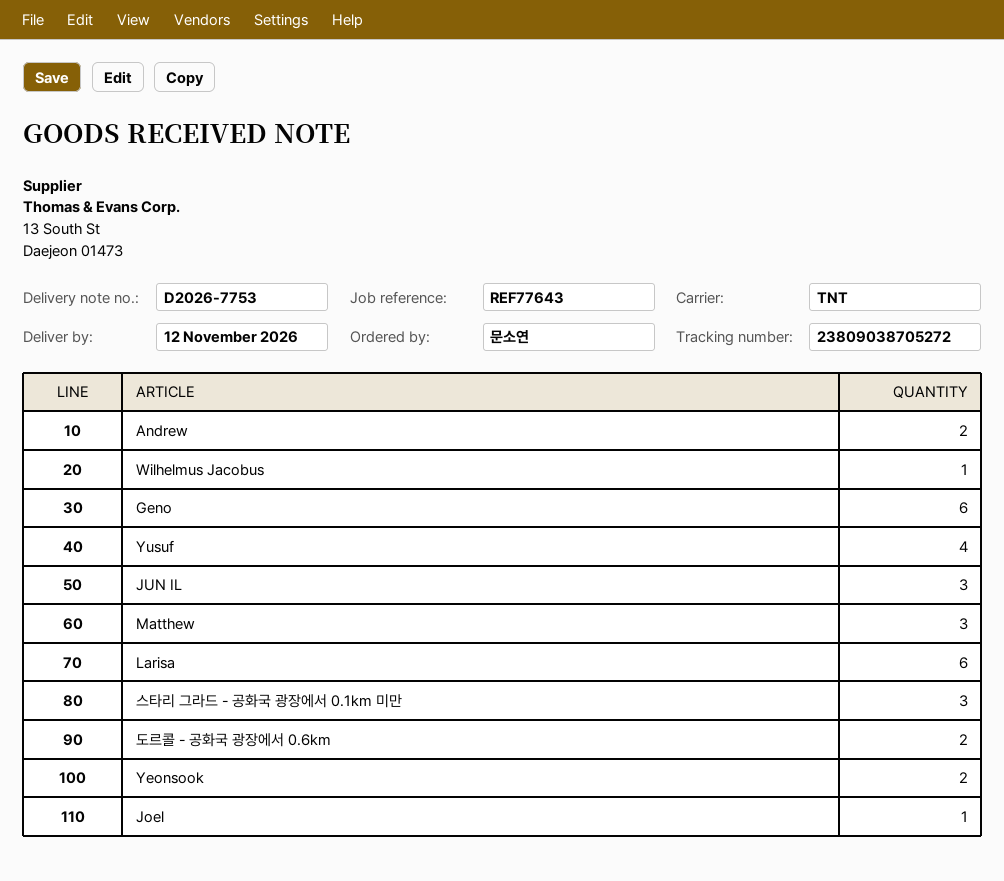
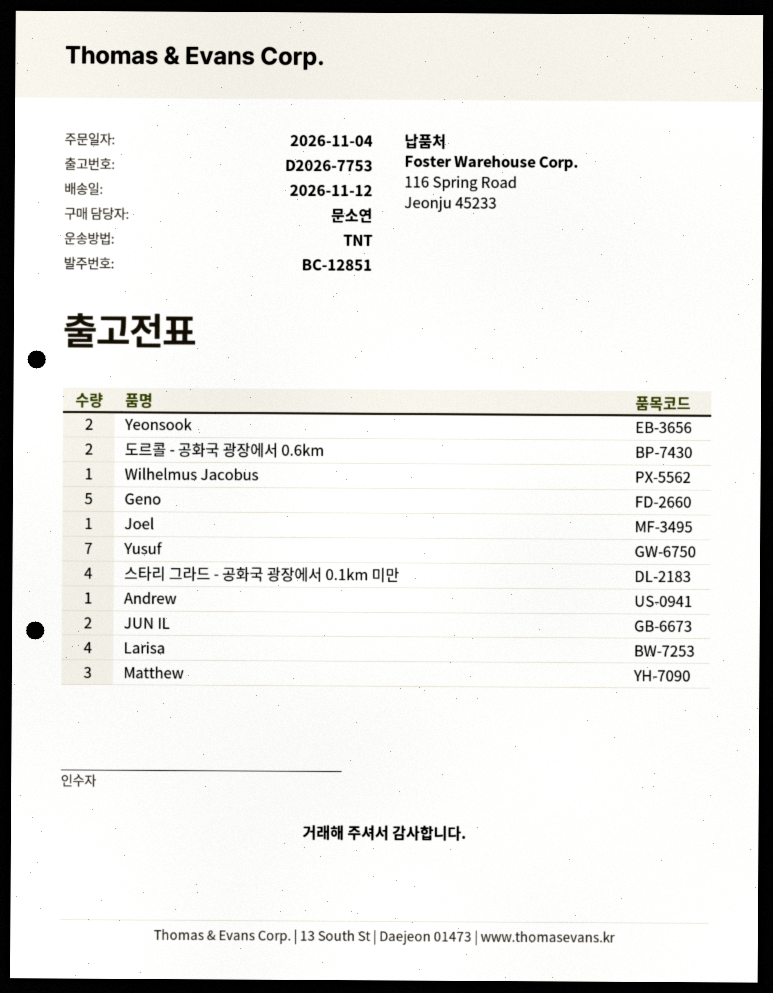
Andrew: 2 -> 1
Geno: 6 -> 5
Yusuf: 4 -> 7
JUN IL: 3 -> 2
Larisa: 6 -> 4
스타리 그라드 - 공화국 광장에서 0.1km 미만: 3 -> 4

